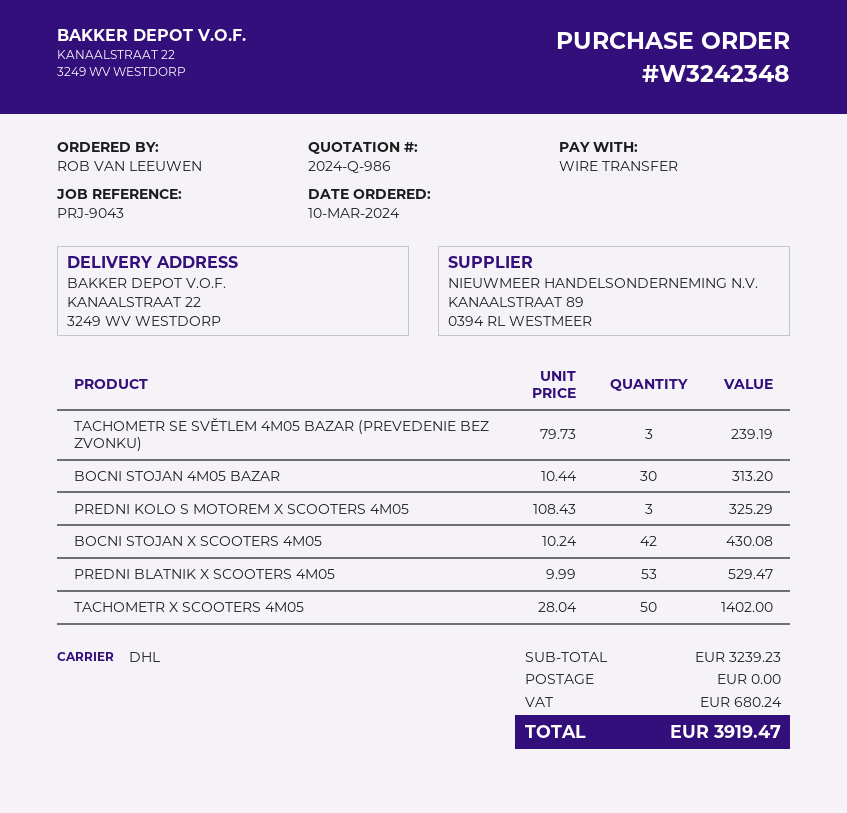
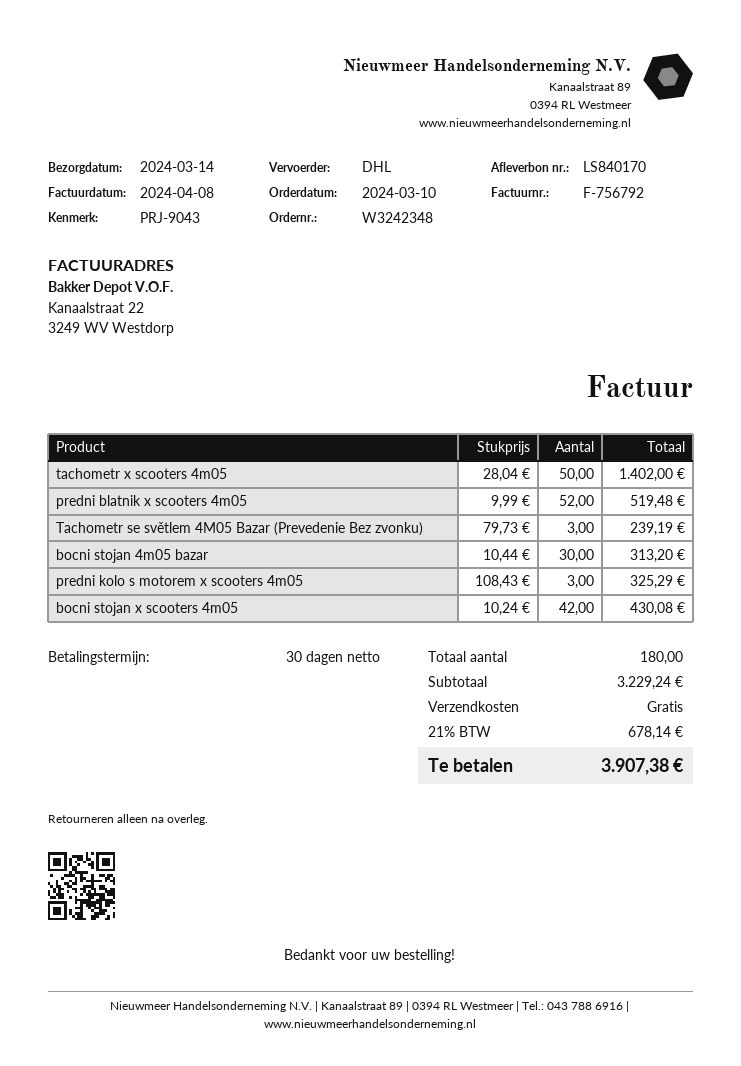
PREDNI BLATNIK X SCOOTERS 4M05: 53 x 9.99 = 529.47 -> 52 x 9.99 = 519.48
subtotal: 3239.23 -> 3229.24
tax: 680.24 -> 678.14
total: 3919.47 -> 3907.38

